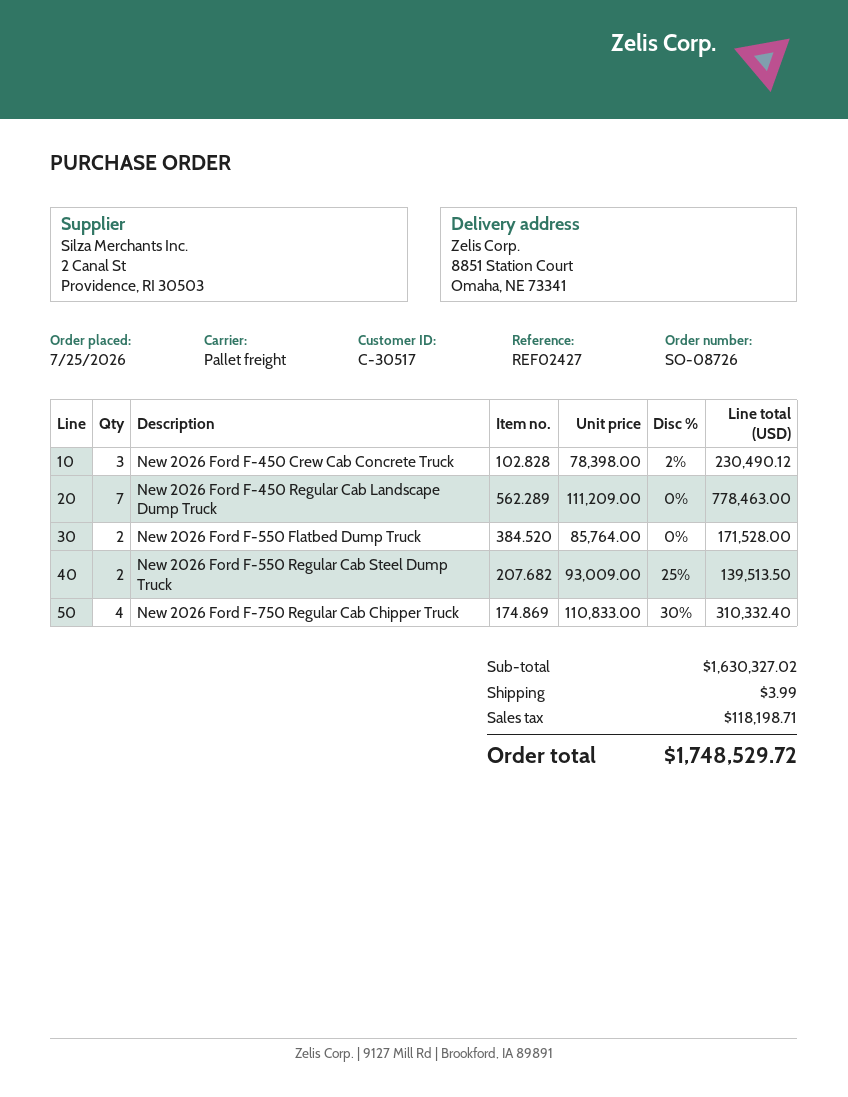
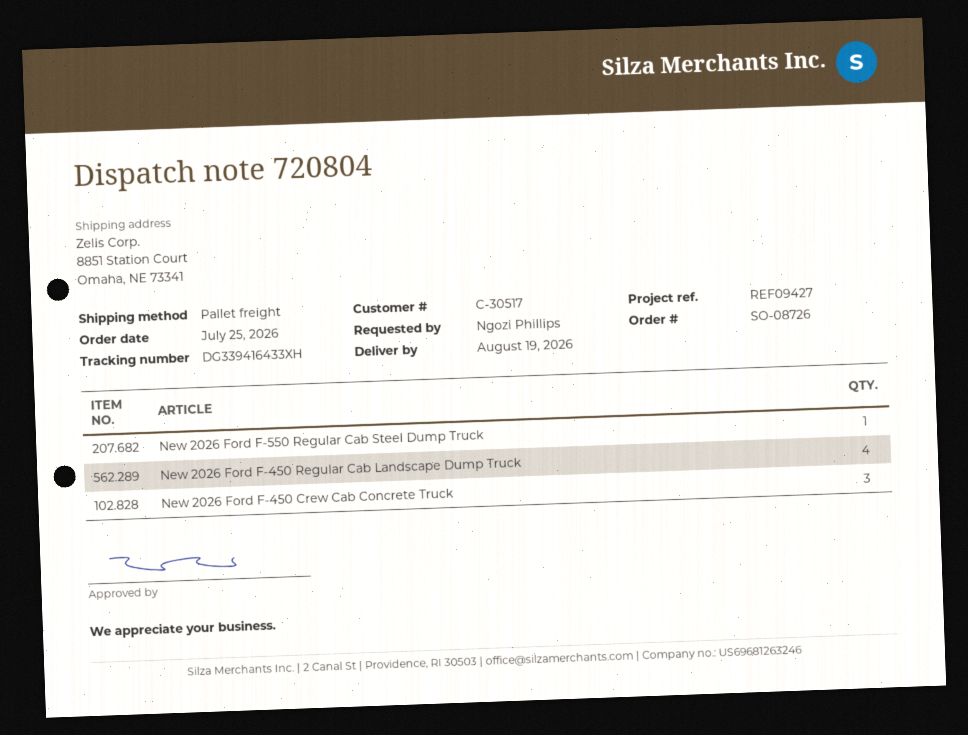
reference: REF02427 -> REF09427
New 2026 Ford F-450 Regular Cab Landscape Dump Truck: 7 -> 4
New 2026 Ford F-550 Flatbed Dump Truck: 2 -> none
New 2026 Ford F-550 Regular Cab Steel Dump Truck: 2 -> 1
New 2026 Ford F-750 Regular Cab Chipper Truck: 4 -> none

